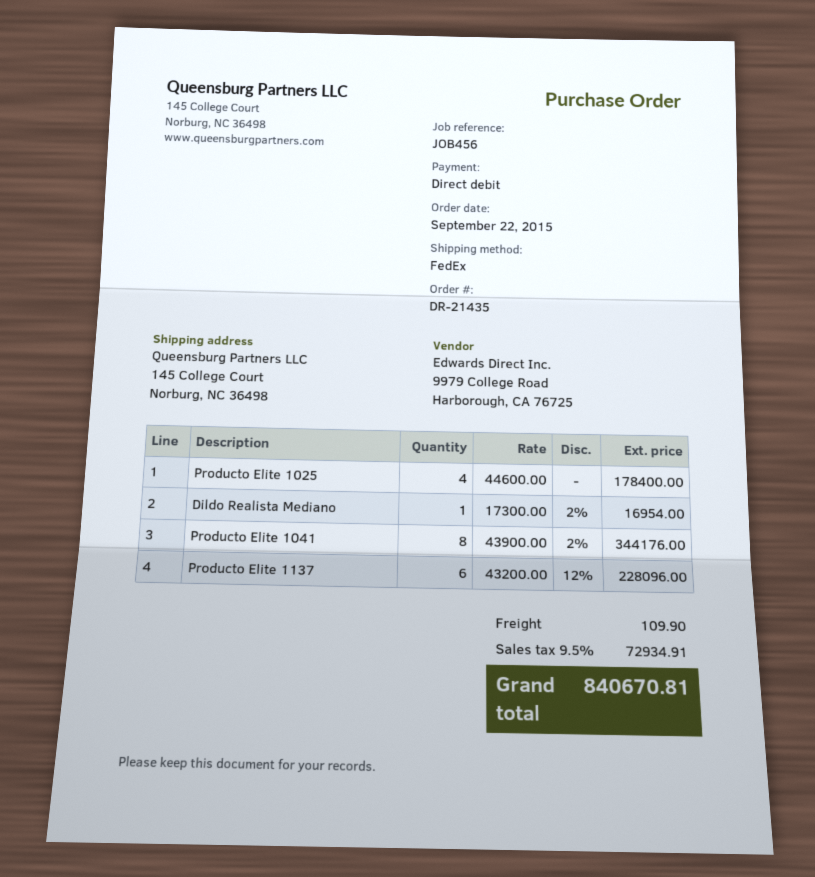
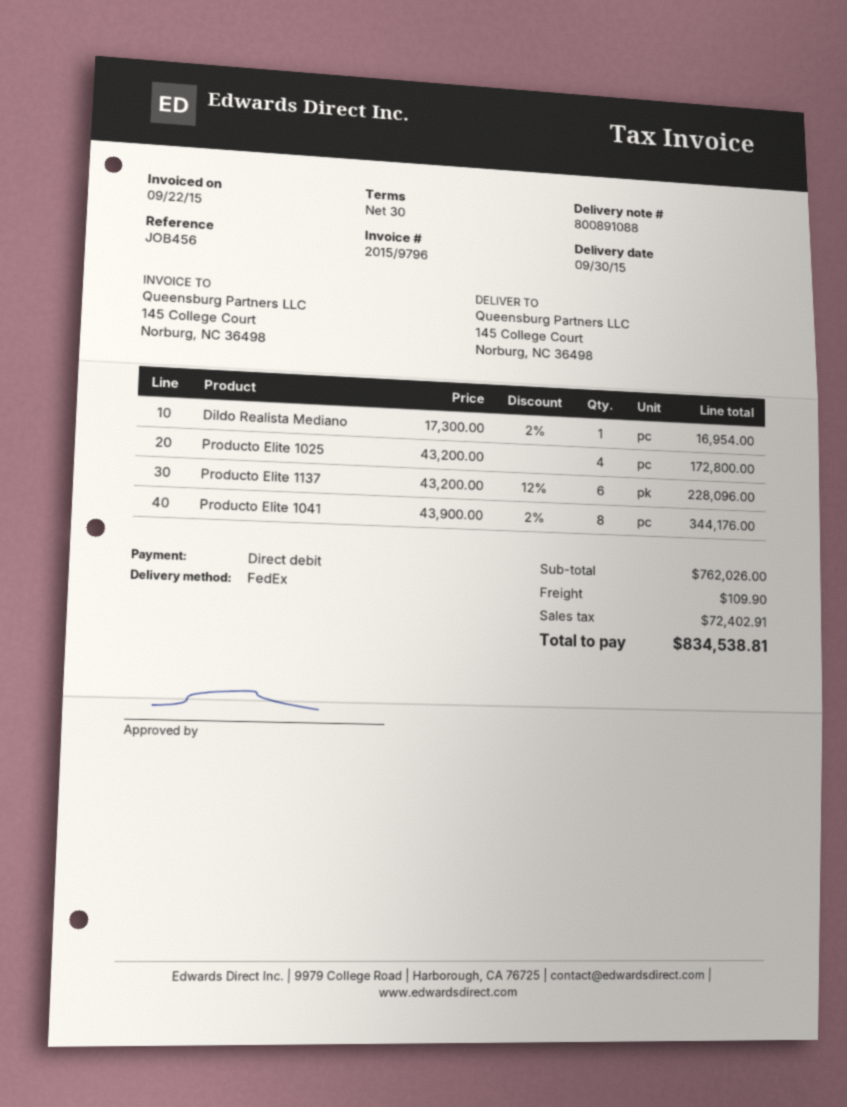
Producto Elite 1025: 4 x 44600.00 = 178400.00 -> 4 x 43200.00 = 172800.00
tax: 72934.91 -> 72402.91
total: 840670.81 -> 834538.81

